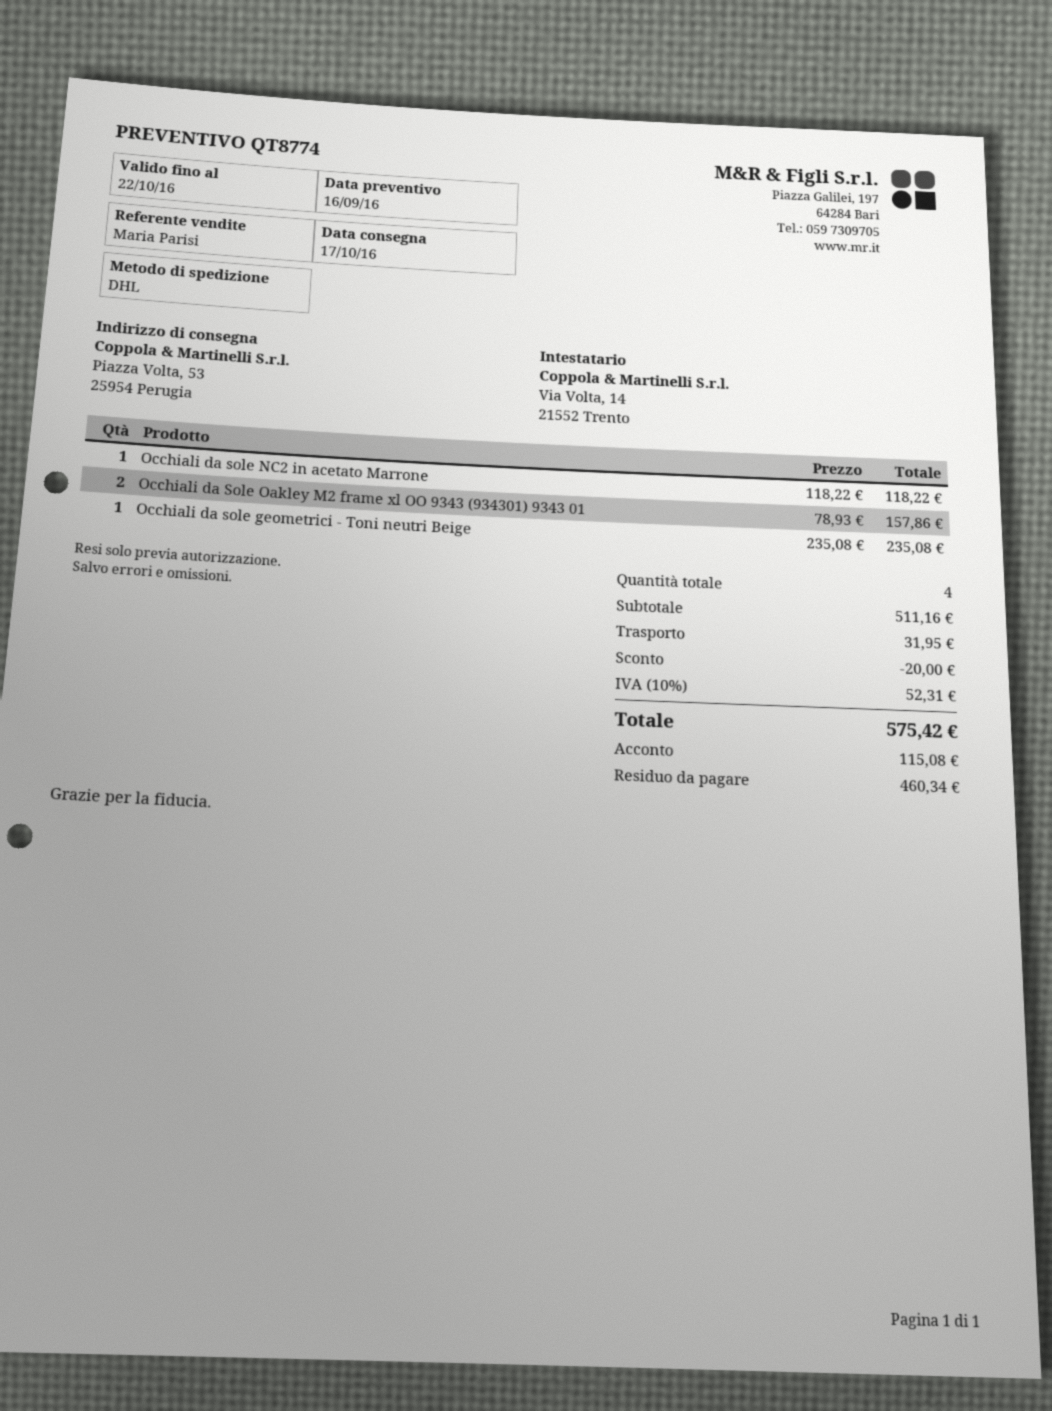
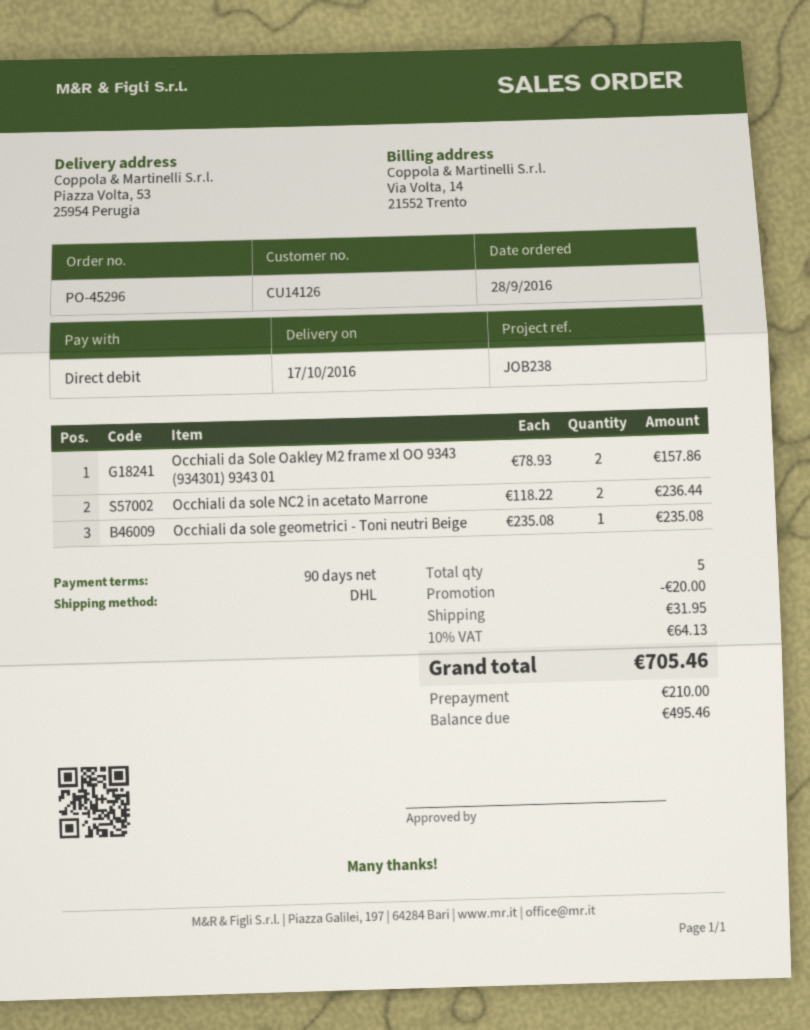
Occhiali da sole NC2 in acetato Marrone: 1 x 118.22 = 118.22 -> 2 x 118.22 = 236.44
total quantity: 4 -> 5
tax: 10% = 52.31 -> 10% = 64.13
total: 575.42 -> 705.46
deposit: 115.08 -> 210.00
balance: 460.34 -> 495.46

